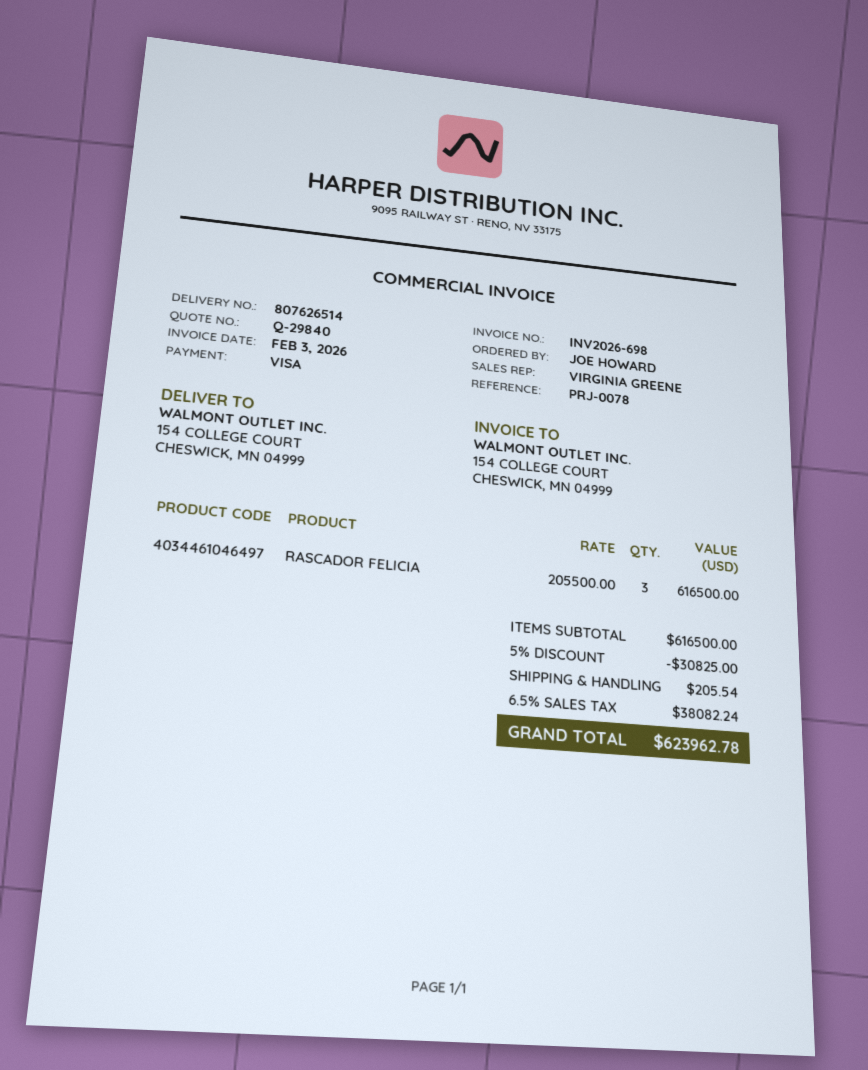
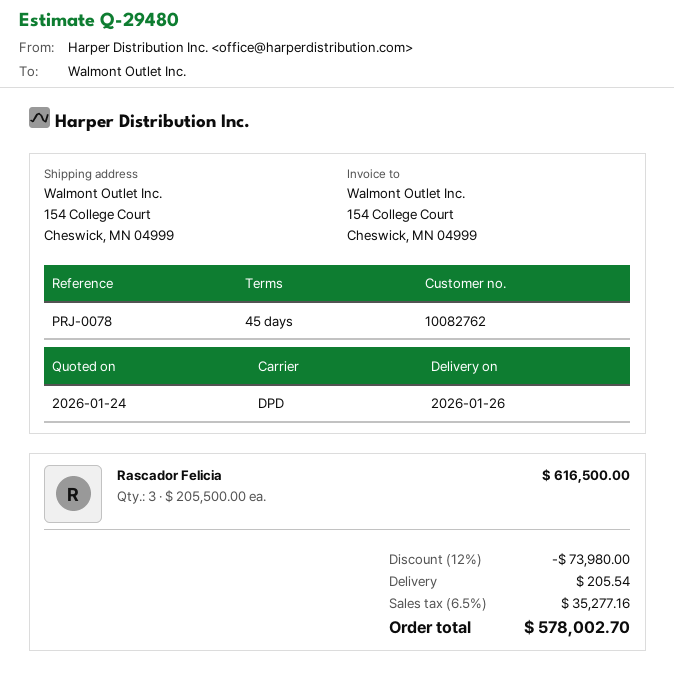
quote number: Q-29840 -> Q-29480
discount: 5% = 30825.00 -> 12% = 73980.00
tax: 6.5% = 38082.24 -> 6.5% = 35277.16
total: 623962.78 -> 578002.70

